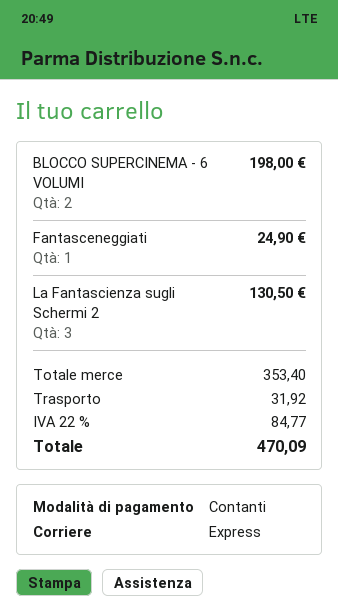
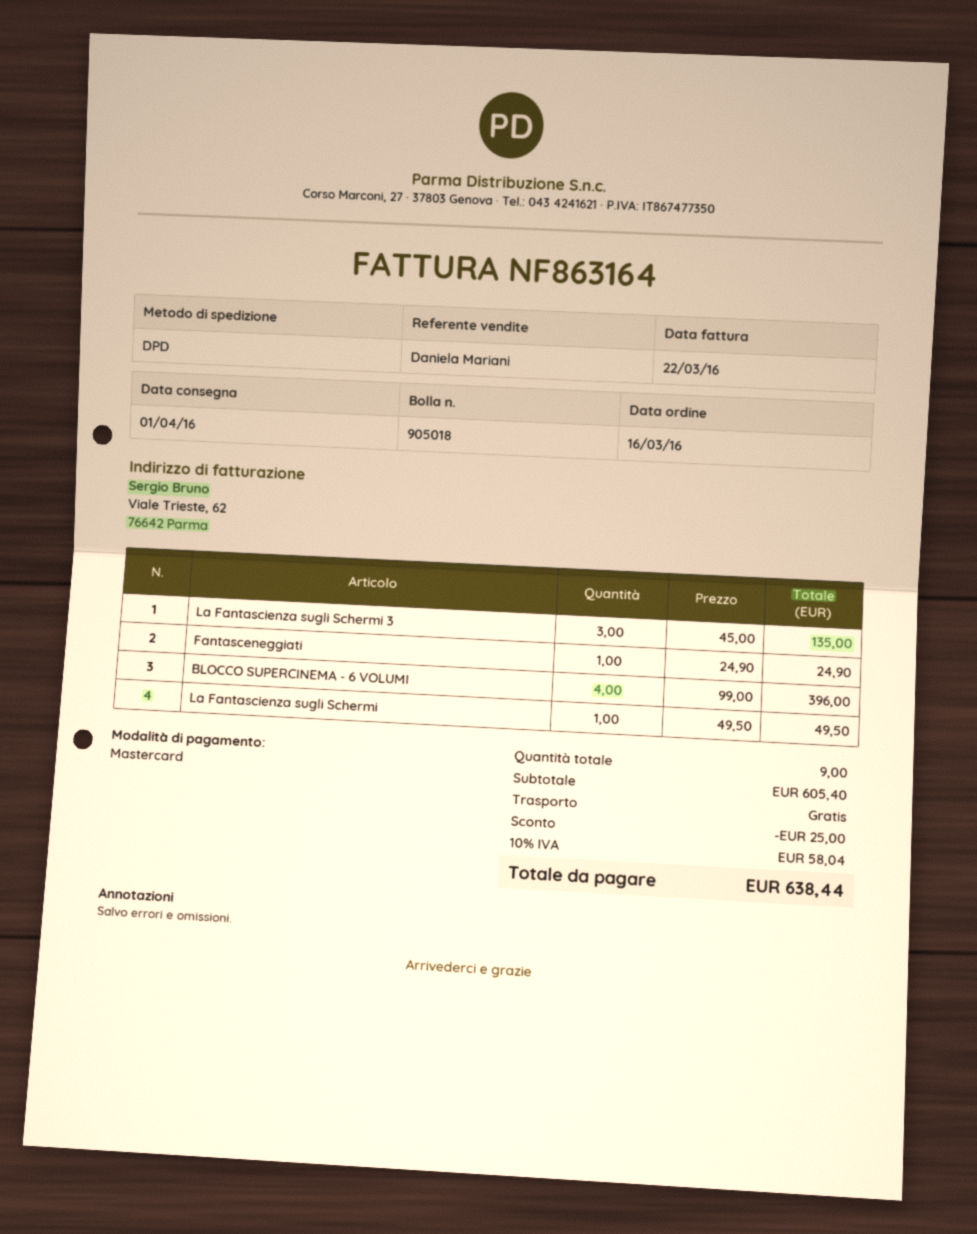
payment method: cash -> Mastercard
shipping method: express -> DPD
BLOCCO SUPERCINEMA - 6 VOLUMI: 2 for 198.00 -> 4 for 396.00
La Fantascienza sugli Schermi 2: 3 for 130.50 -> none
La Fantascienza sugli Schermi 3: none -> 3 for 135.00
La Fantascienza sugli Schermi: none -> 1 for 49.50
subtotal: 353.40 -> 605.40
discount: none -> 25.00
shipping: 31.92 -> 0.00
tax: 22% = 84.77 -> 10% = 58.04
total: 470.09 -> 638.44

